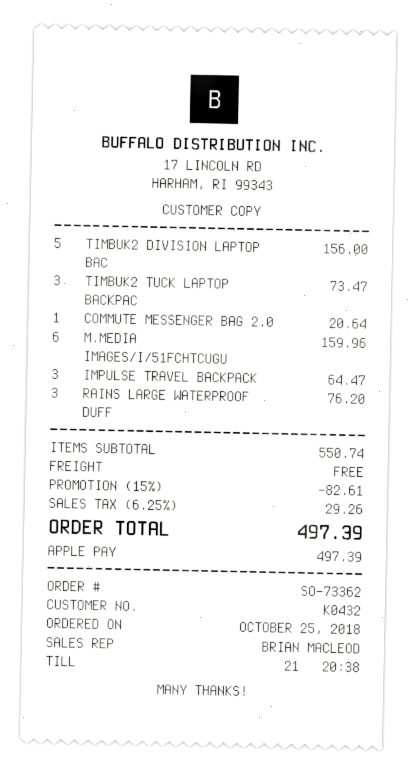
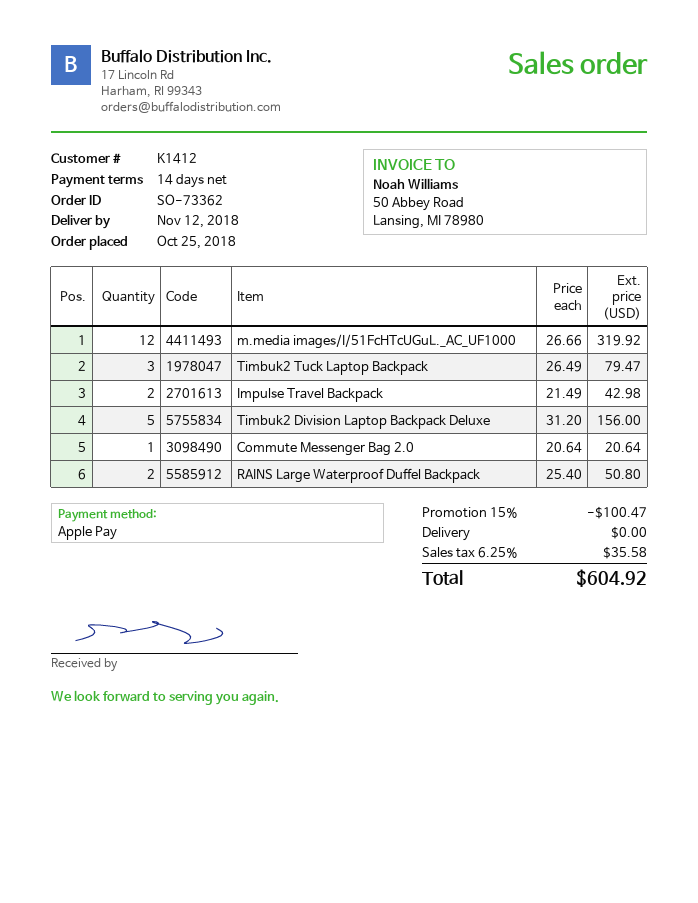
customer number: K0432 -> K1412
TIMBUK2 TUCK LAPTOP BACKPAC: 3 for 73.47 -> 3 for 79.47
M.MEDIA IMAGES/I/51FCHTCUGU: 6 for 159.96 -> 12 for 319.92
IMPULSE TRAVEL BACKPACK: 3 for 64.47 -> 2 for 42.98
RAINS LARGE WATERPROOF DUFF: 3 for 76.20 -> 2 for 50.80
discount: 15% = 82.61 -> 15% = 100.47
tax: 6.25% = 29.26 -> 6.25% = 35.58
total: 497.39 -> 604.92

